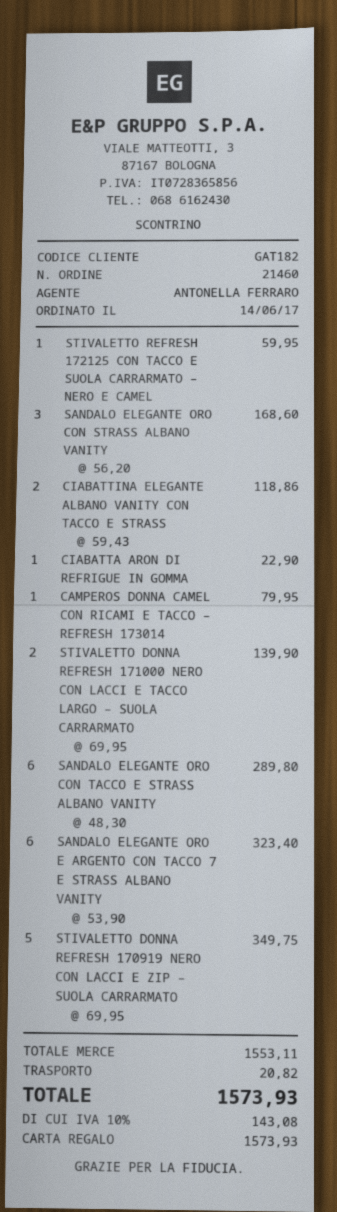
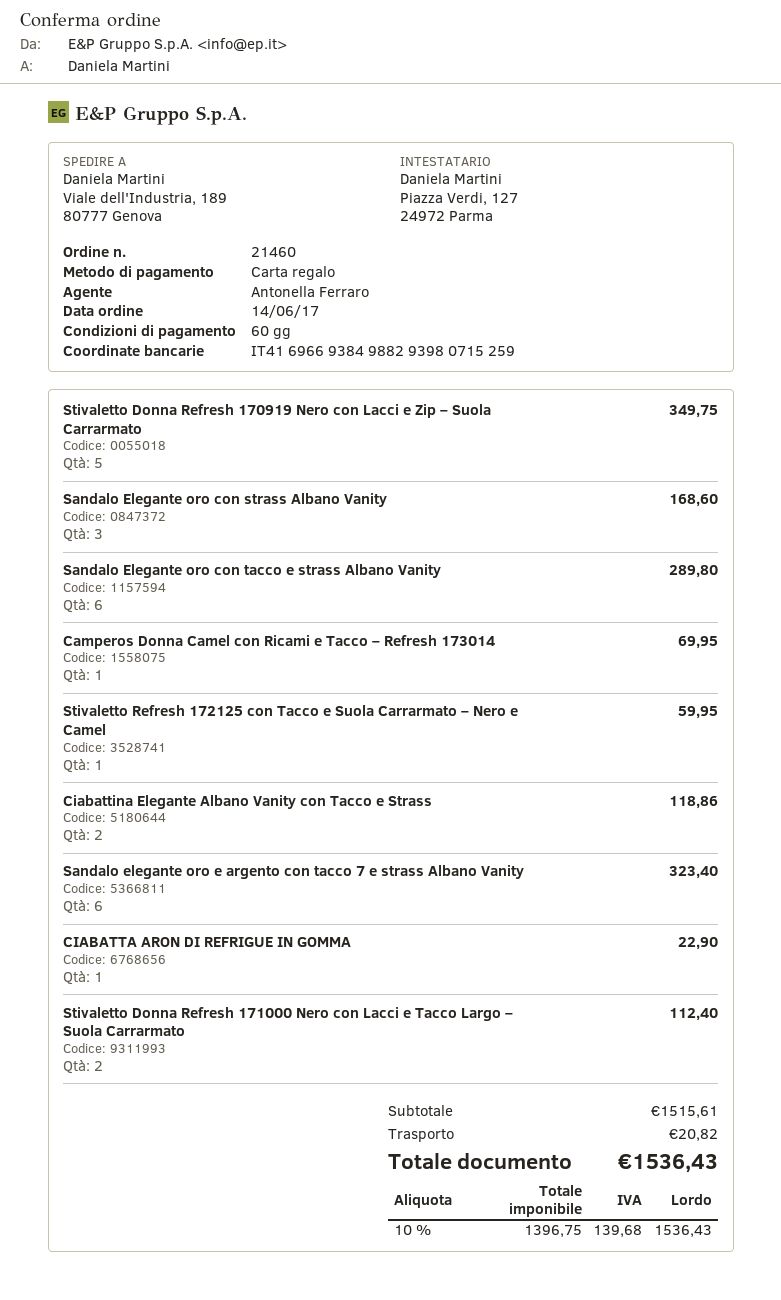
CAMPEROS DONNA CAMEL CON RICAMI E TACCO – REFRESH 173014: 1 for 79.95 -> 1 for 69.95
STIVALETTO DONNA REFRESH 171000 NERO CON LACCI E TACCO LARGO – SUOLA CARRARMATO: 2 for 139.90 -> 2 for 112.40
subtotal: 1553.11 -> 1515.61
tax: 10% = 143.08 -> 10% = 139.68
total: 1573.93 -> 1536.43

